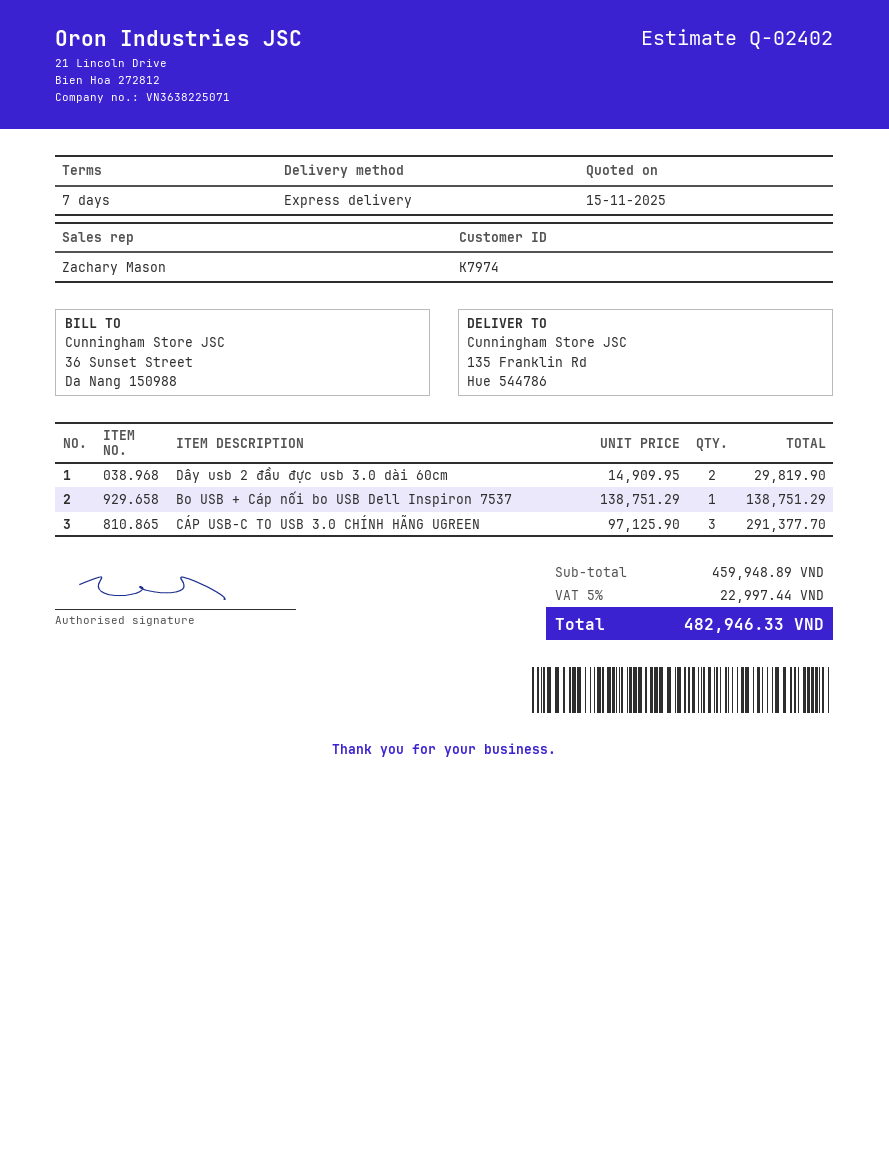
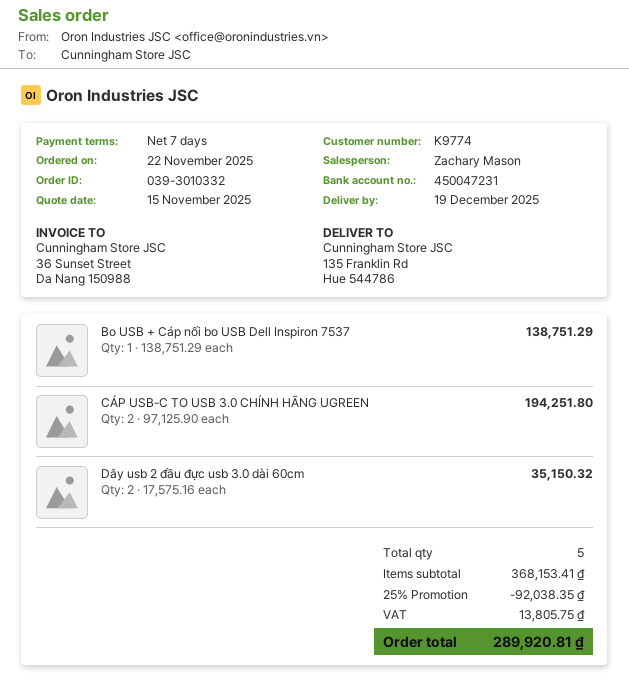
customer number: K7974 -> K9774
Dây usb 2 đầu đực usb 3.0 dài 60cm: 2 x 14909.95 = 29819.90 -> 2 x 17575.16 = 35150.32
CÁP USB-C TO USB 3.0 CHÍNH HÃNG UGREEN: 3 x 97125.90 = 291377.70 -> 2 x 97125.90 = 194251.80
subtotal: 459948.89 -> 368153.41
discount: none -> 25% = 92038.35
tax: 22997.44 -> 13805.75
total: 482946.33 -> 289920.81

